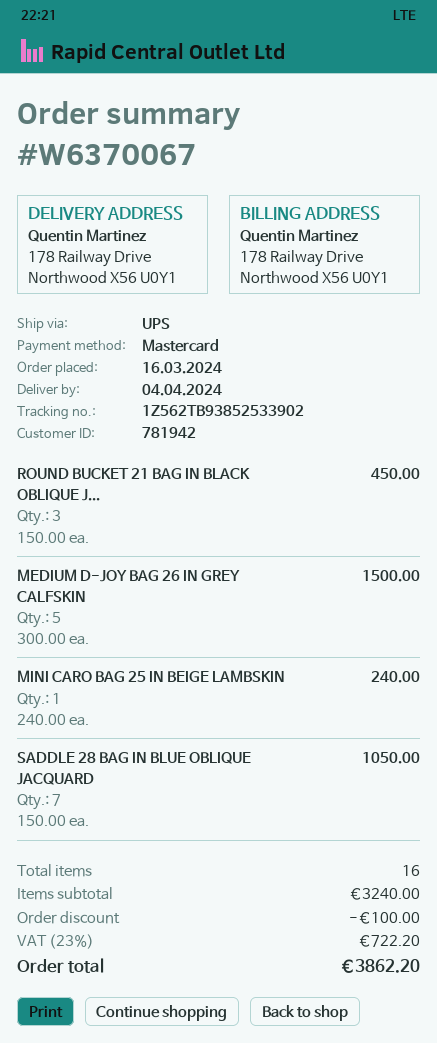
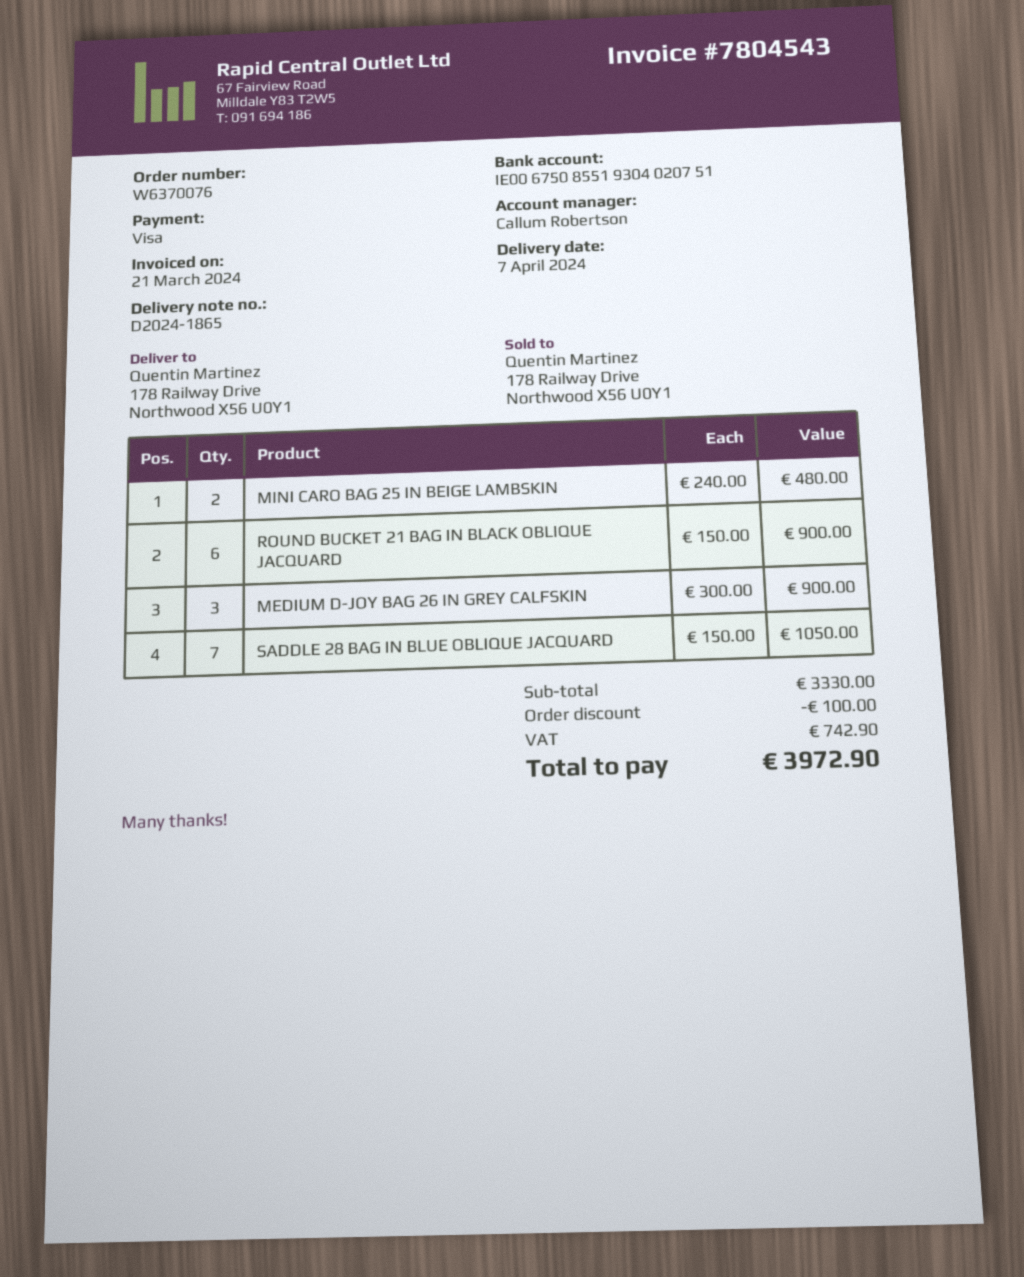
order number: W6370067 -> W6370076
delivery date: 2024-04-04 -> 2024-04-07
payment method: Mastercard -> Visa
ROUND BUCKET 21 BAG IN BLACK OBLIQUE J...: 3 x 150.00 = 450.00 -> 6 x 150.00 = 900.00
MEDIUM D-JOY BAG 26 IN GREY CALFSKIN: 5 x 300.00 = 1500.00 -> 3 x 300.00 = 900.00
MINI CARO BAG 25 IN BEIGE LAMBSKIN: 1 x 240.00 = 240.00 -> 2 x 240.00 = 480.00
subtotal: 3240.00 -> 3330.00
tax: 722.20 -> 742.90
total: 3862.20 -> 3972.90

